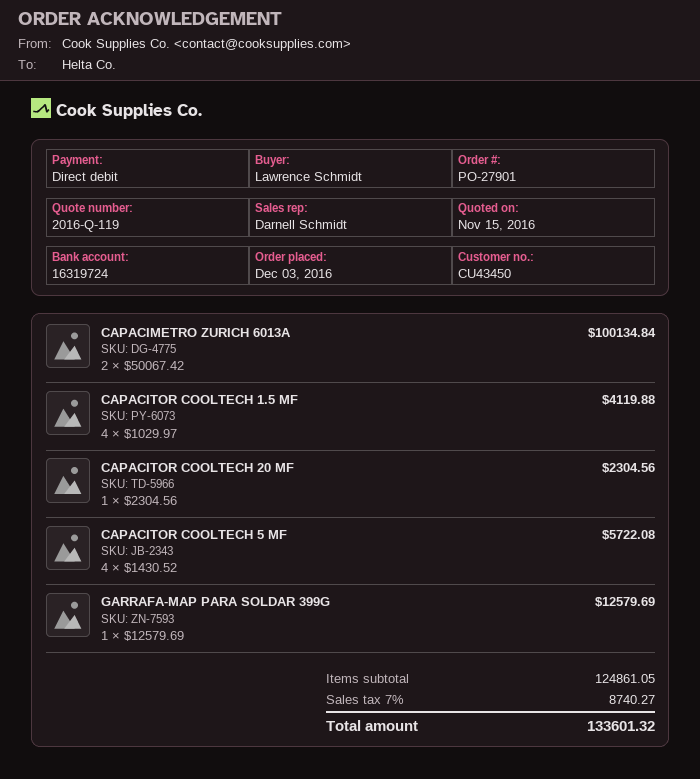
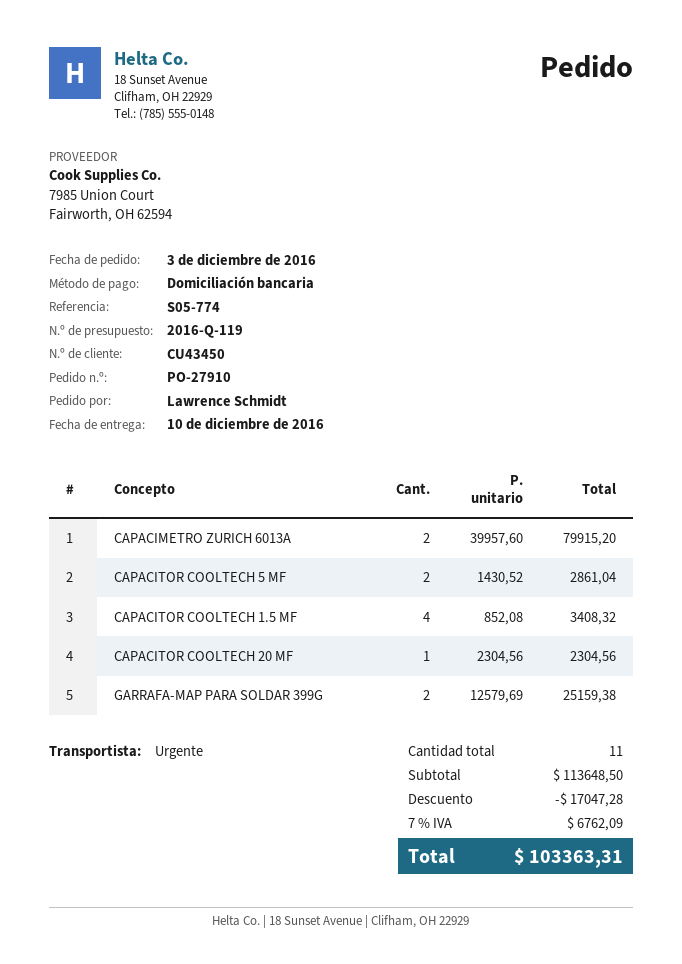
order number: PO-27901 -> PO-27910
CAPACIMETRO ZURICH 6013A: 2 x 50067.42 = 100134.84 -> 2 x 39957.60 = 79915.20
CAPACITOR COOLTECH 1.5 MF: 4 x 1029.97 = 4119.88 -> 4 x 852.08 = 3408.32
CAPACITOR COOLTECH 5 MF: 4 x 1430.52 = 5722.08 -> 2 x 1430.52 = 2861.04
GARRAFA-MAP PARA SOLDAR 399G: 1 x 12579.69 = 12579.69 -> 2 x 12579.69 = 25159.38
subtotal: 124861.05 -> 113648.50
discount: none -> 17047.28
tax: 7% = 8740.27 -> 7% = 6762.09
total: 133601.32 -> 103363.31

